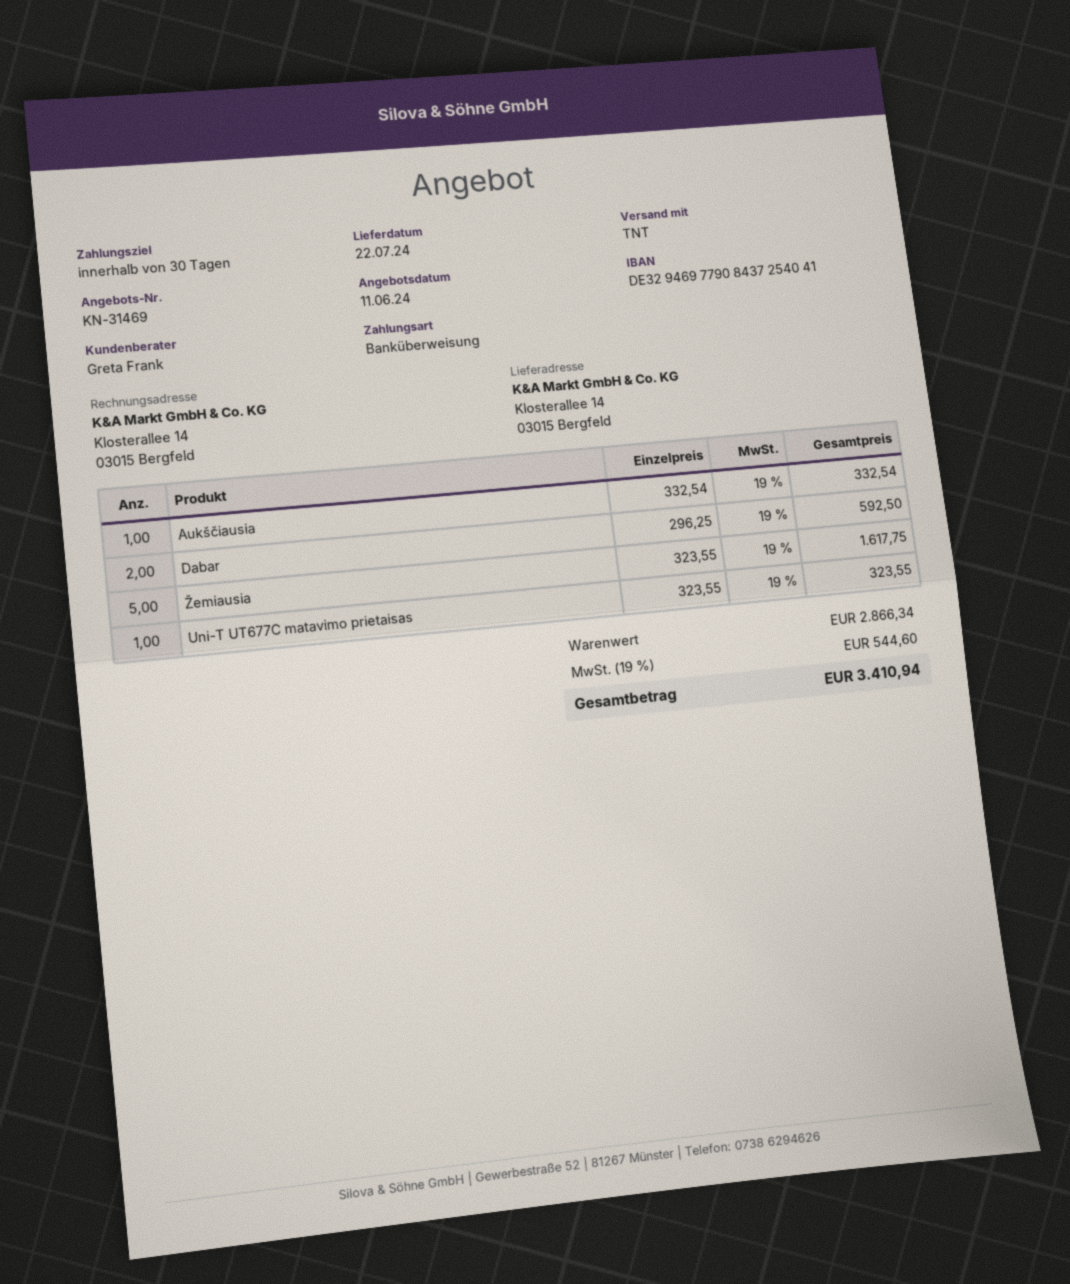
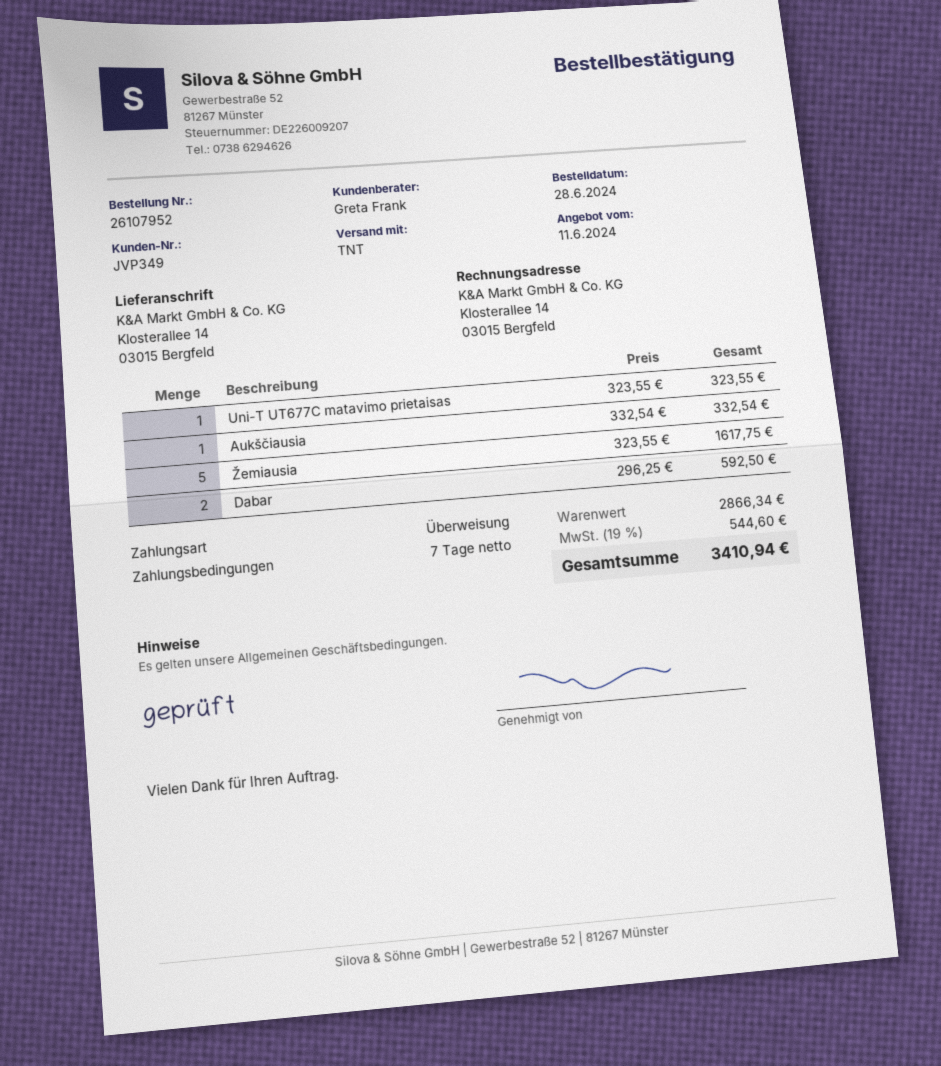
payment terms: 30 days -> 7 days

